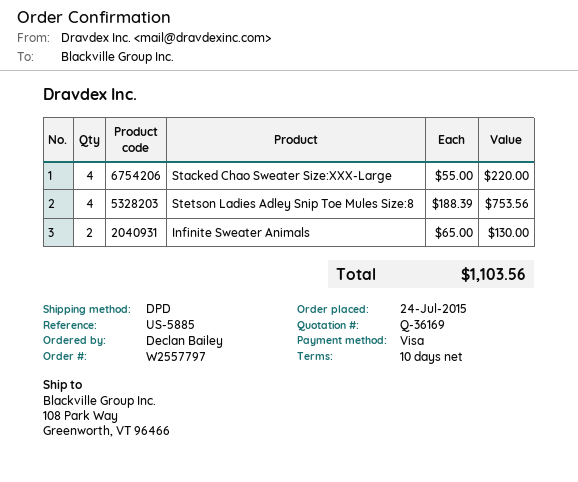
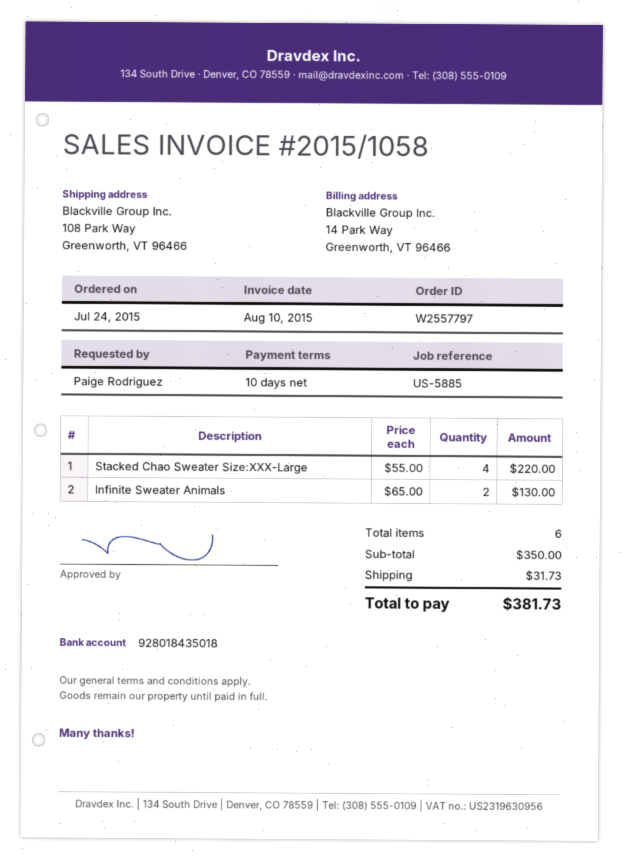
ordered by: Declan Bailey -> Paige Rodriguez
Stetson Ladies Adley Snip Toe Mules Size:8: 4 x 188.39 = 753.56 -> none
shipping: none -> 31.73
total: 1103.56 -> 381.73

